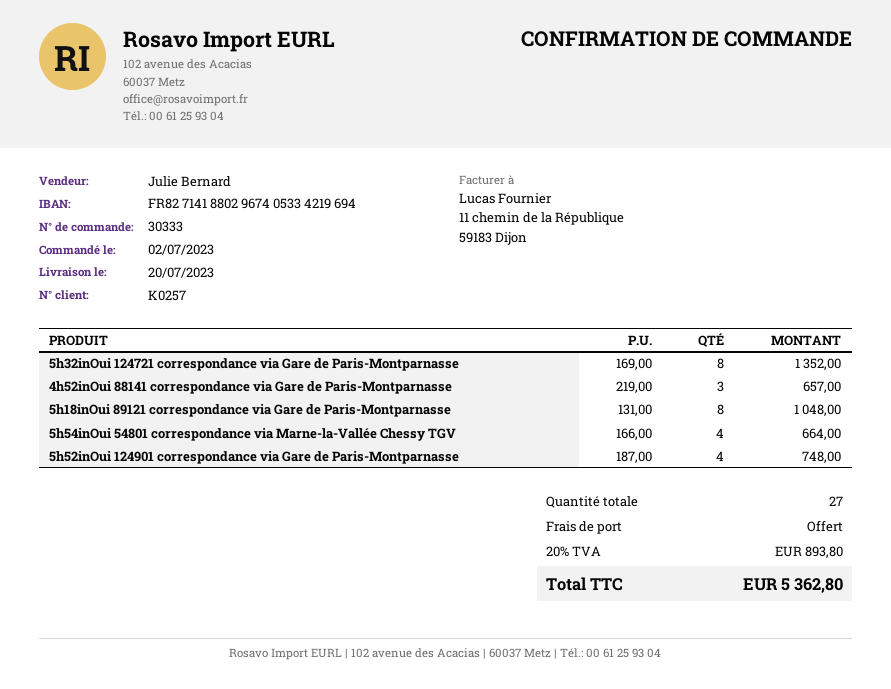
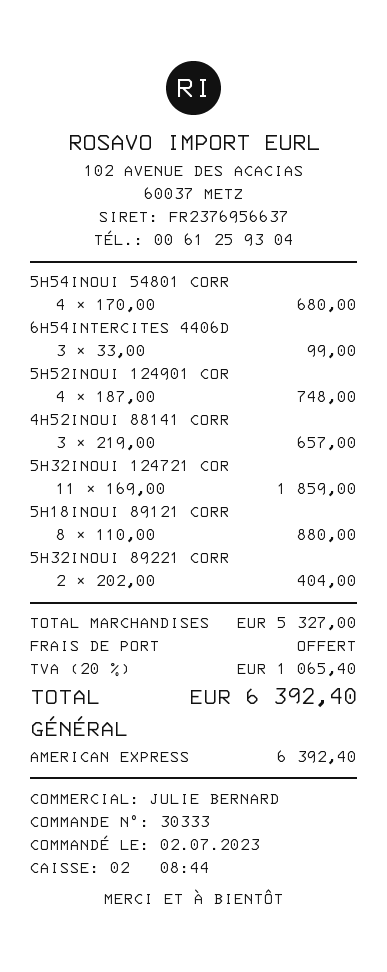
5h32inOui 124721 correspondance via Gare de Paris-Montparnasse: 8 x 169.00 = 1352.00 -> 11 x 169.00 = 1859.00
5h18inOui 89121 correspondance via Gare de Paris-Montparnasse: 8 x 131.00 = 1048.00 -> 8 x 110.00 = 880.00
5h54inOui 54801 correspondance via Marne-la-Vallée Chessy TGV: 4 x 166.00 = 664.00 -> 4 x 170.00 = 680.00
6H54INTERCITES 4406D: none -> 3 x 33.00 = 99.00
5H32INOUI 89221 CORR: none -> 2 x 202.00 = 404.00
tax: 20% = 893.80 -> 20% = 1065.40
total: 5362.80 -> 6392.40

